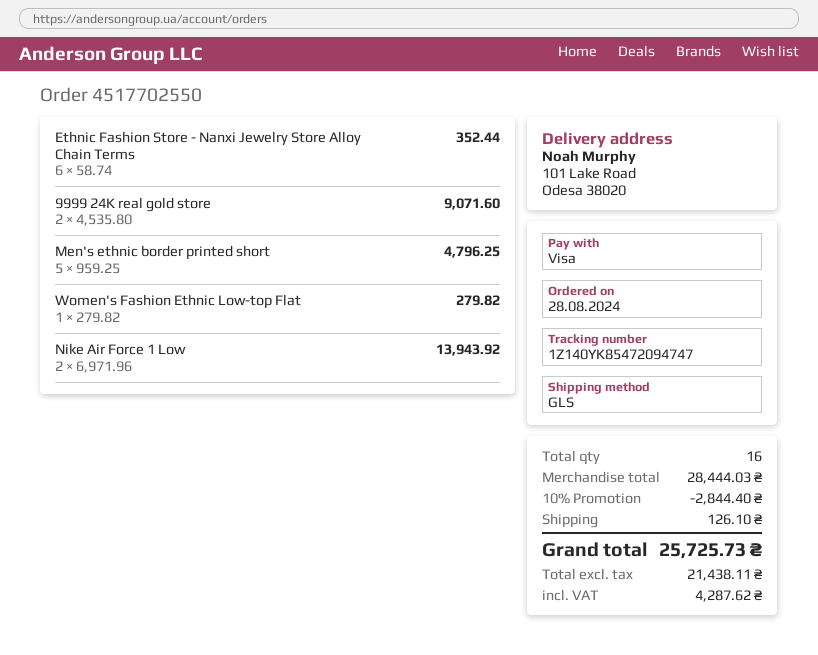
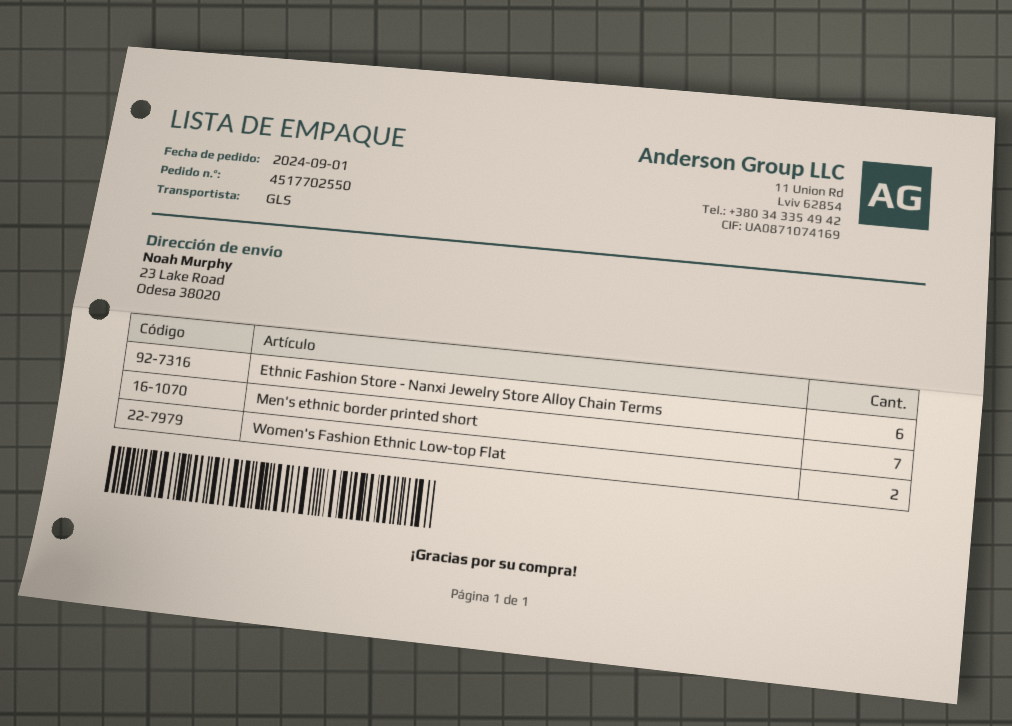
order date: 2024-08-28 -> 2024-09-01
ship to: 101 Lake Road, Odesa 38020 -> 23 Lake Road, Odesa 38020
9999 24K real gold store: 2 -> none
Men's ethnic border printed short: 5 -> 7
Women's Fashion Ethnic Low-top Flat: 1 -> 2
Nike Air Force 1 Low: 2 -> none

